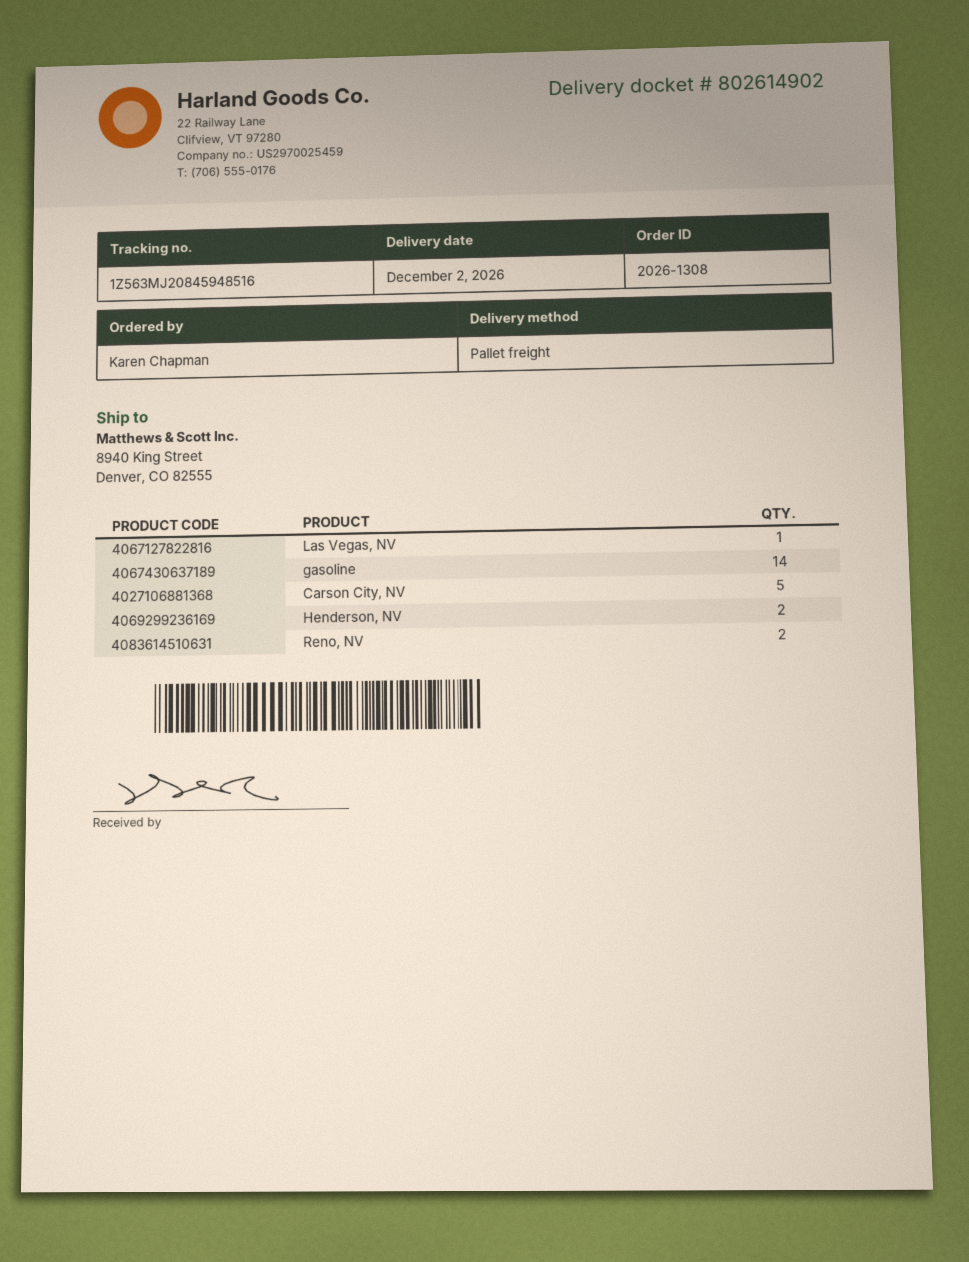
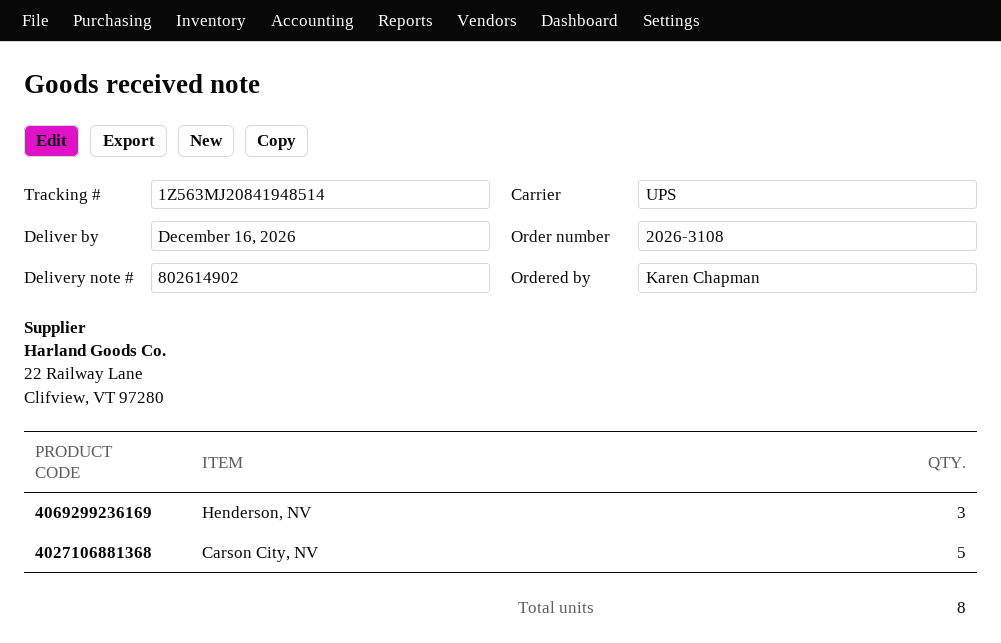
order number: 2026-1308 -> 2026-3108
delivery date: 2026-12-02 -> 2026-12-16
shipping method: pallet freight -> UPS
tracking number: 1Z563MJ20845948516 -> 1Z563MJ20841948514
Las Vegas, NV: 1 -> none
gasoline: 14 -> none
Henderson, NV: 2 -> 3
Reno, NV: 2 -> none

